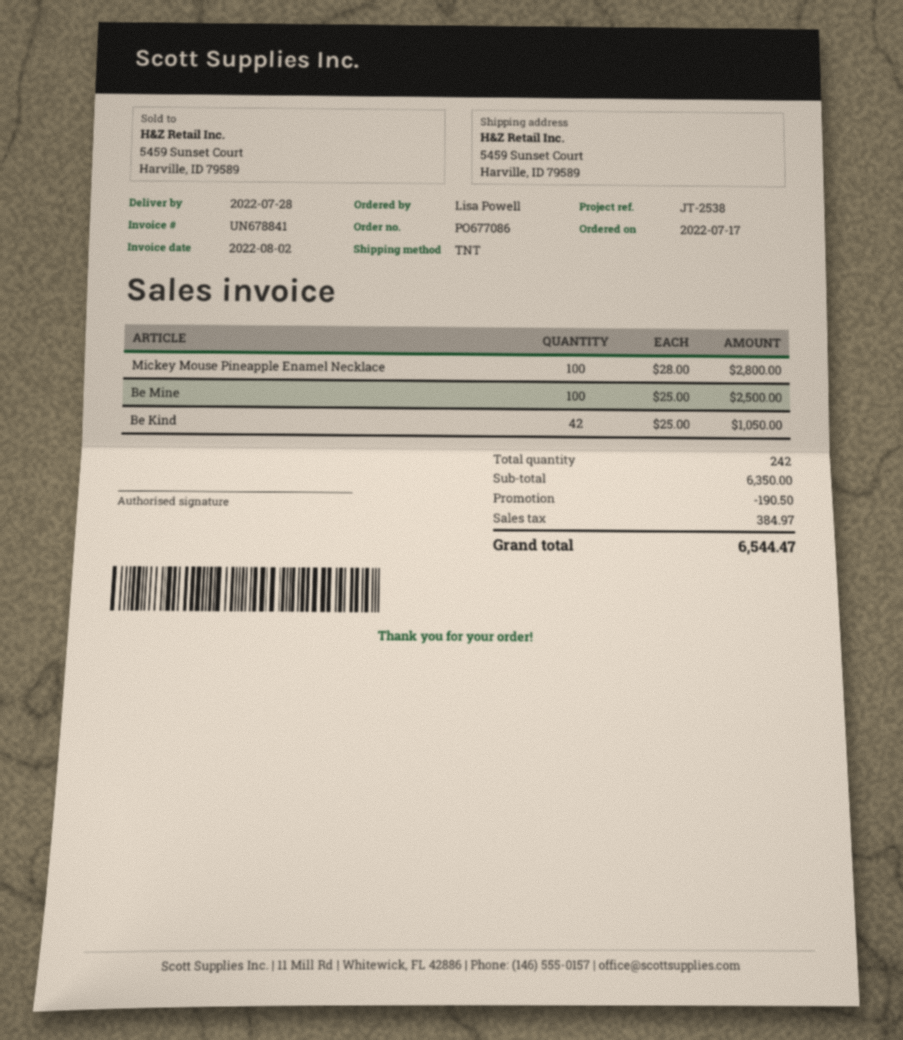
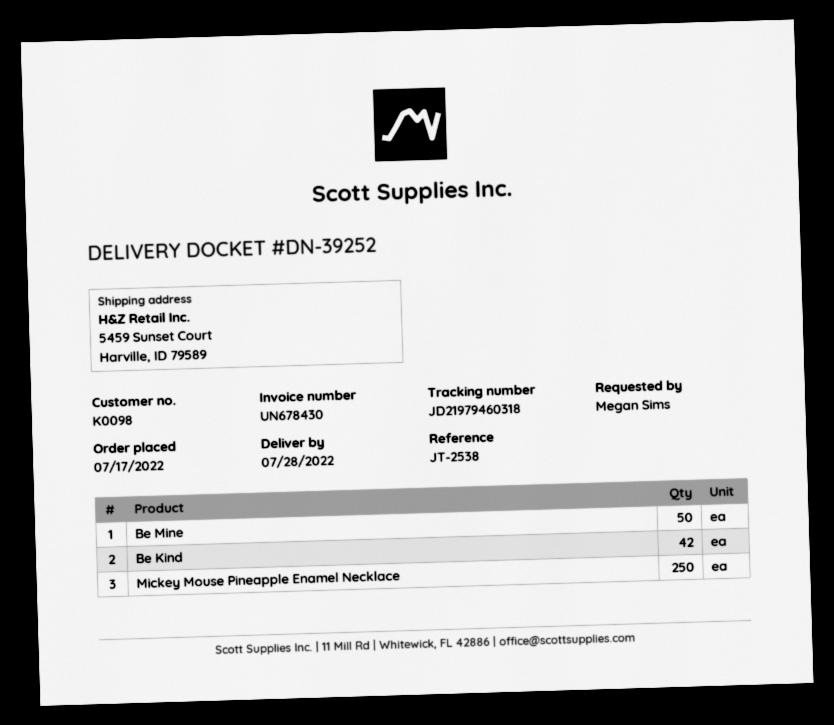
invoice number: UN678841 -> UN678430
ordered by: Lisa Powell -> Megan Sims
Mickey Mouse Pineapple Enamel Necklace: 100 -> 250
Be Mine: 100 -> 50

